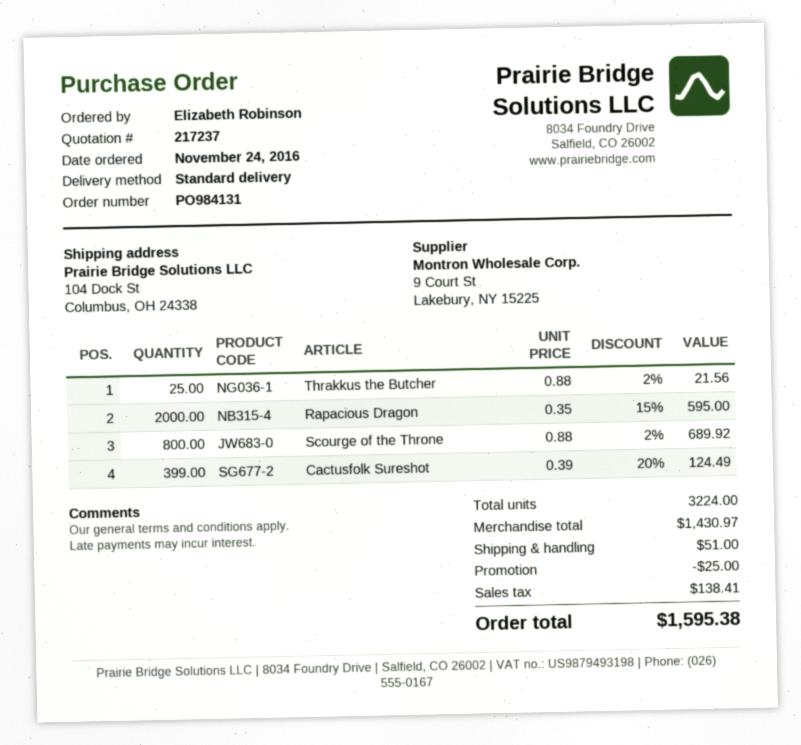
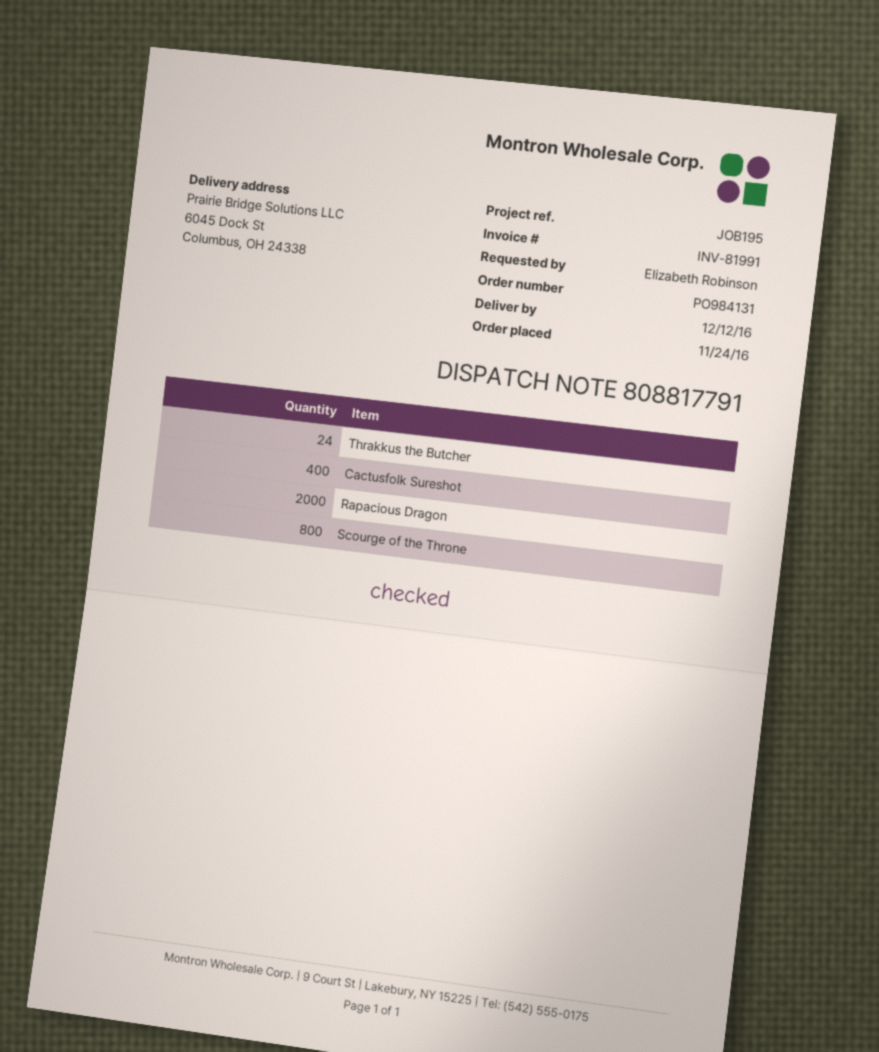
ship to: 104 Dock St, Columbus, OH 24338 -> 6045 Dock St, Columbus, OH 24338
Thrakkus the Butcher: 25 -> 24
Cactusfolk Sureshot: 399 -> 400

